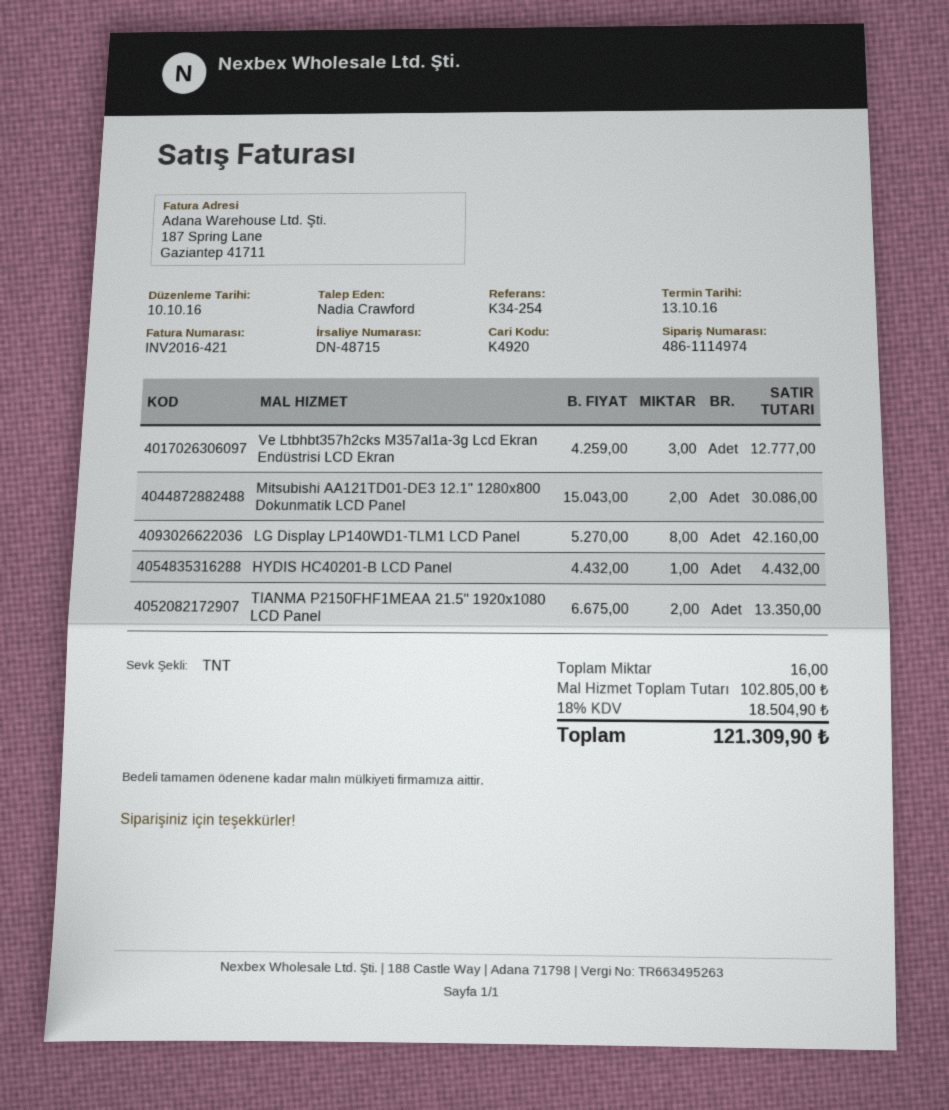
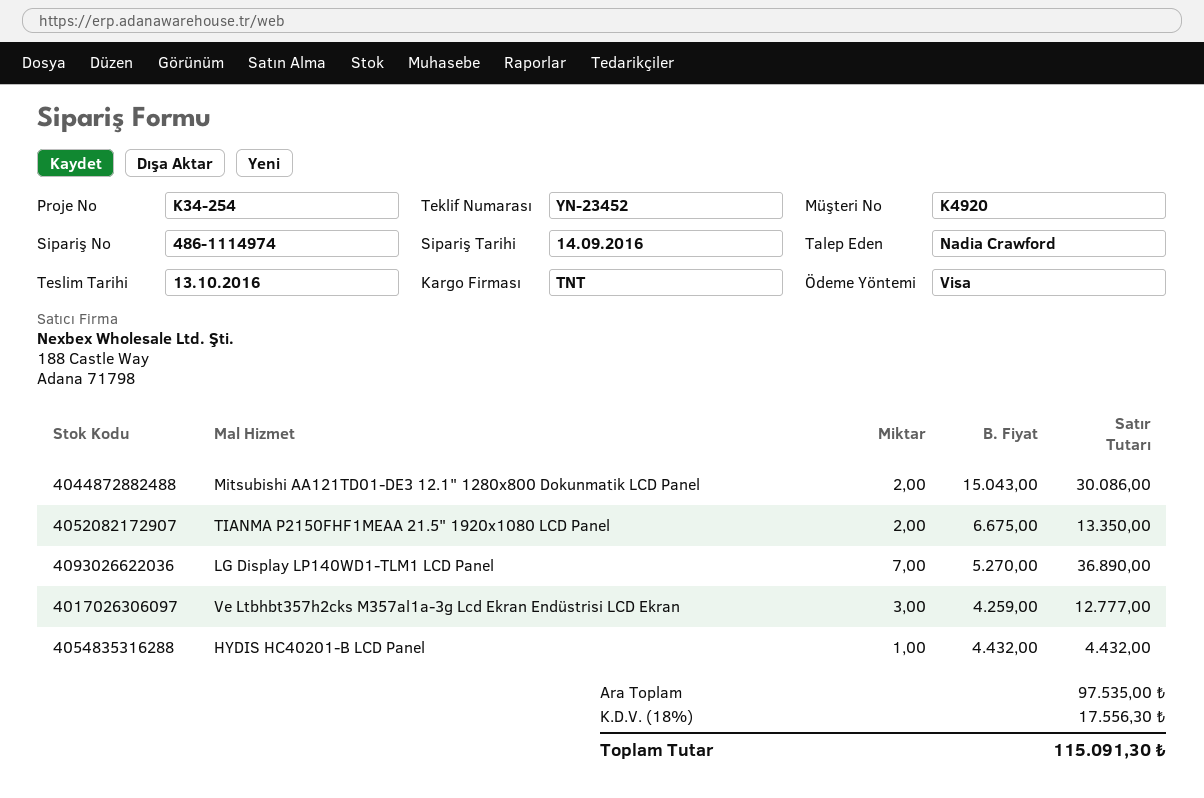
LG Display LP140WD1-TLM1 LCD Panel: 8 x 5270.00 = 42160.00 -> 7 x 5270.00 = 36890.00
subtotal: 102805.00 -> 97535.00
tax: 18% = 18504.90 -> 18% = 17556.30
total: 121309.90 -> 115091.30

